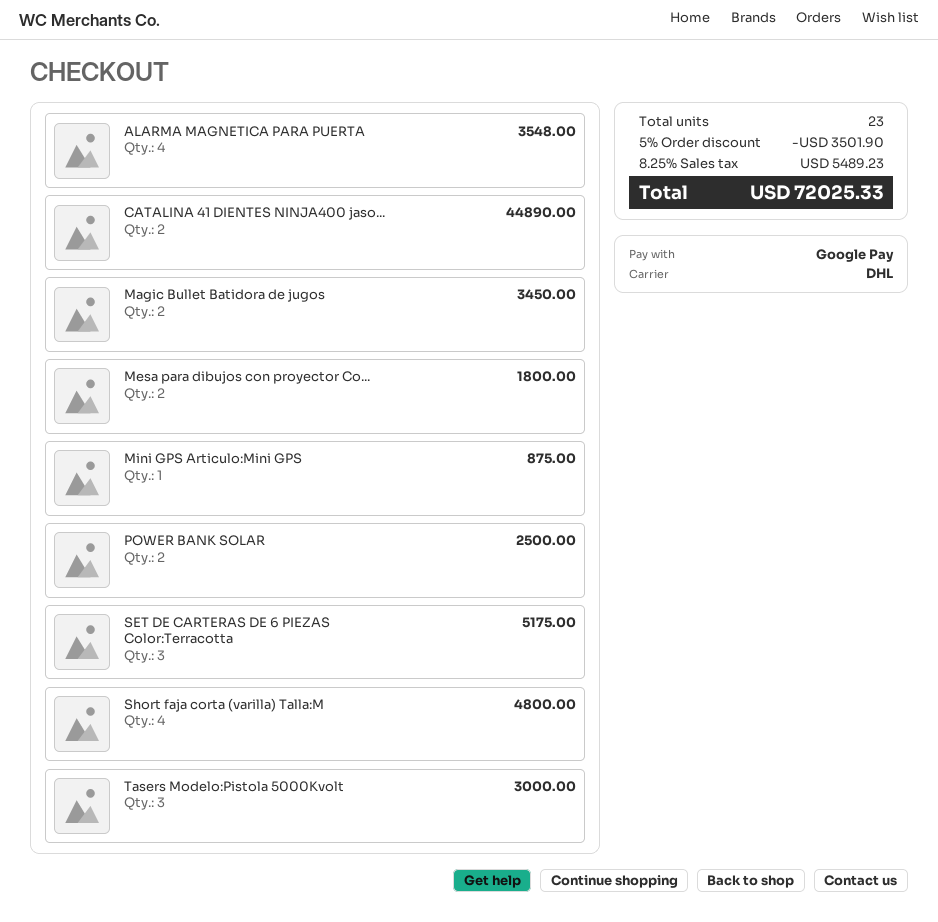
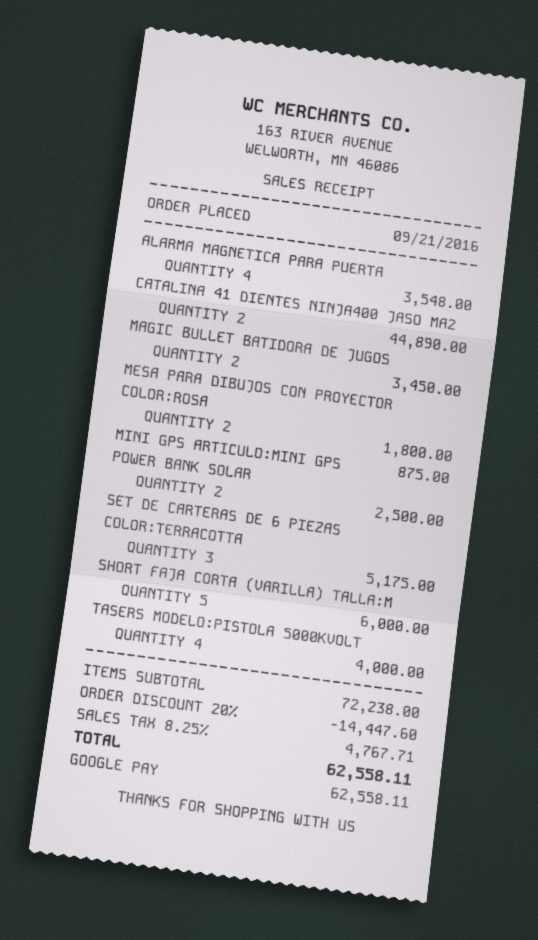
Short faja corta (varilla) Talla:M: 4 for 4800.00 -> 5 for 6000.00
Tasers Modelo:Pistola 5000Kvolt: 3 for 3000.00 -> 4 for 4000.00
discount: 5% = 3501.90 -> 20% = 14447.60
tax: 8.25% = 5489.23 -> 8.25% = 4767.71
total: 72025.33 -> 62558.11

